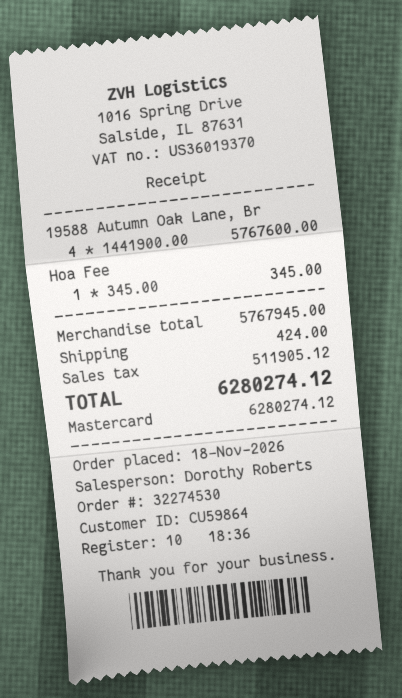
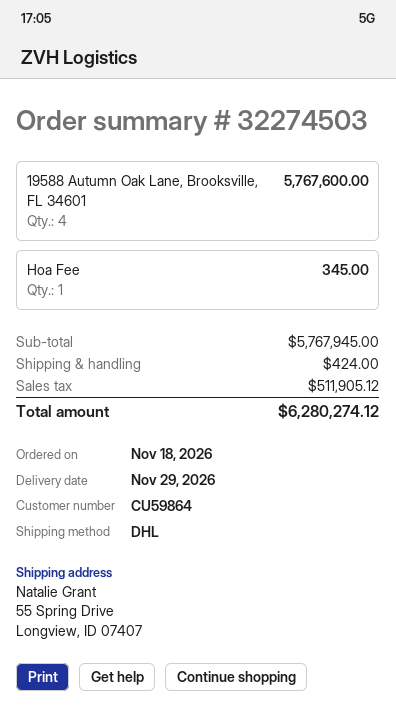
order number: 32274530 -> 32274503

